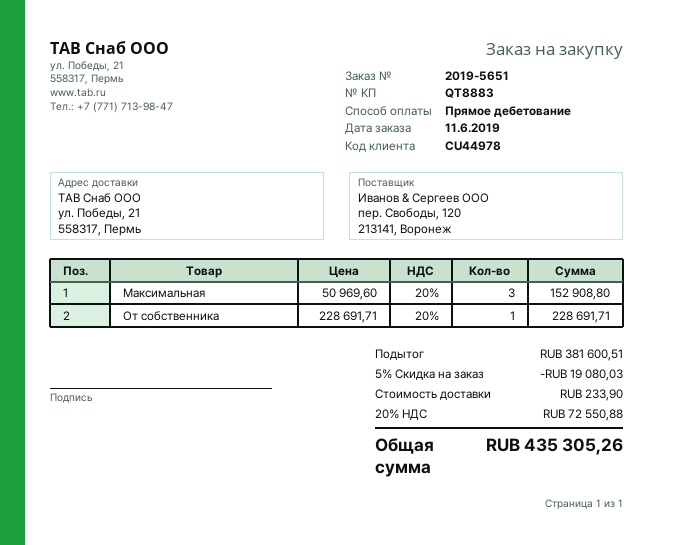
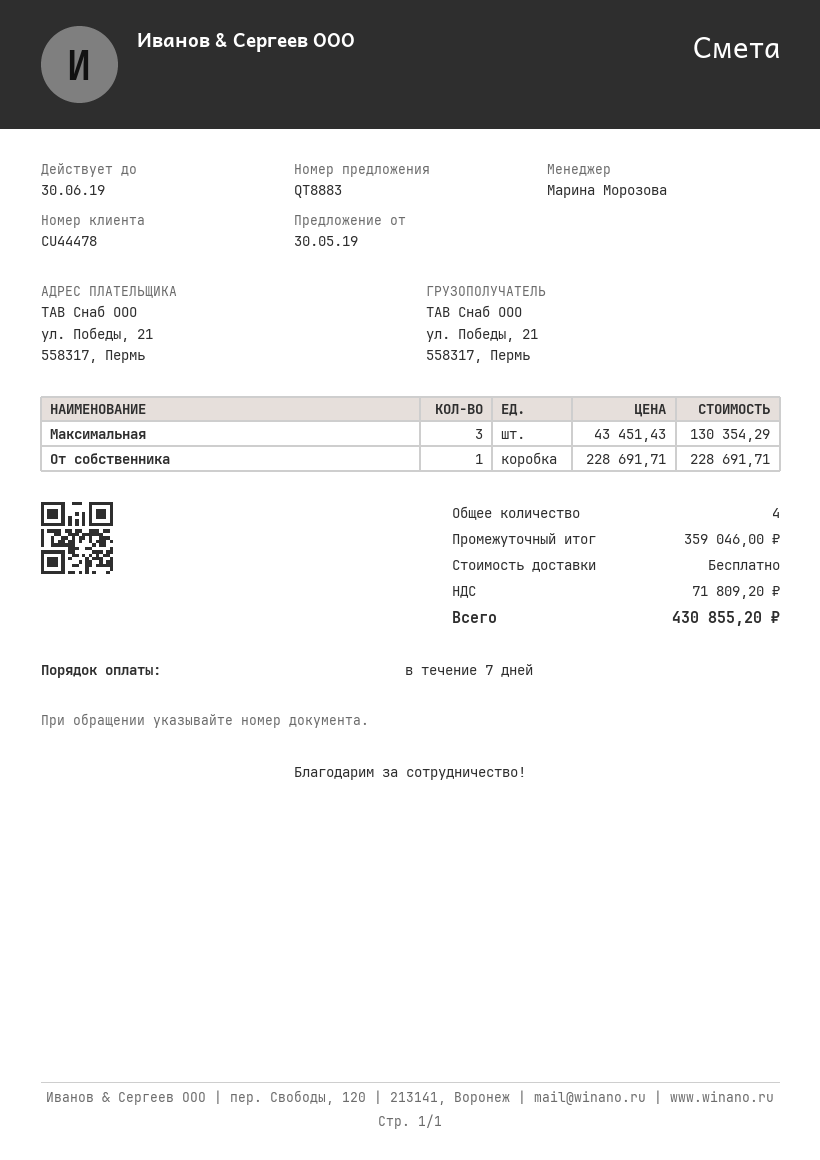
customer number: CU44978 -> CU44478
Максимальная: 3 x 50969.60 = 152908.80 -> 3 x 43451.43 = 130354.29
subtotal: 381600.51 -> 359046.00
discount: 5% = 19080.03 -> none
shipping: 233.90 -> 0.00
tax: 72550.88 -> 71809.20
total: 435305.26 -> 430855.20

